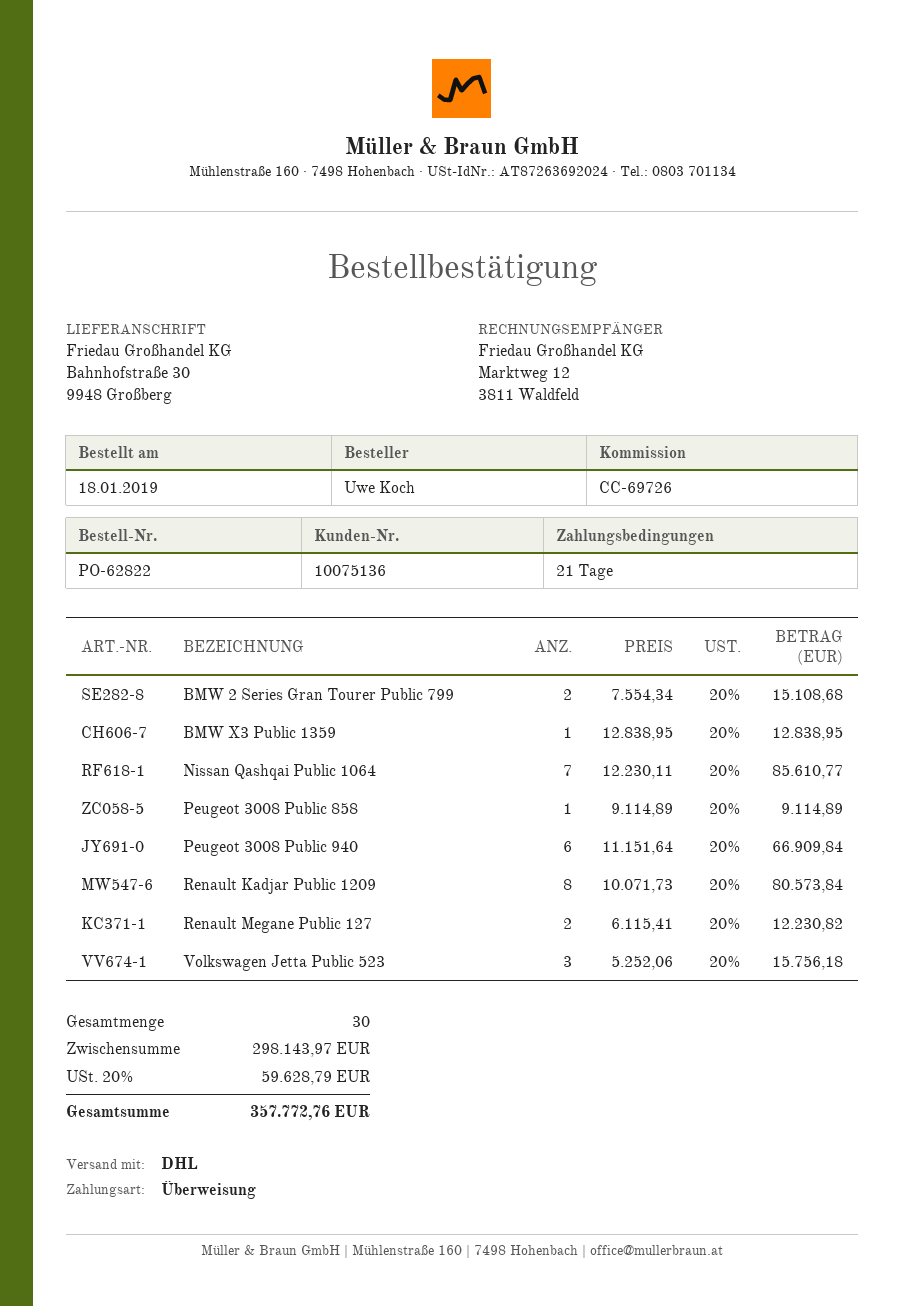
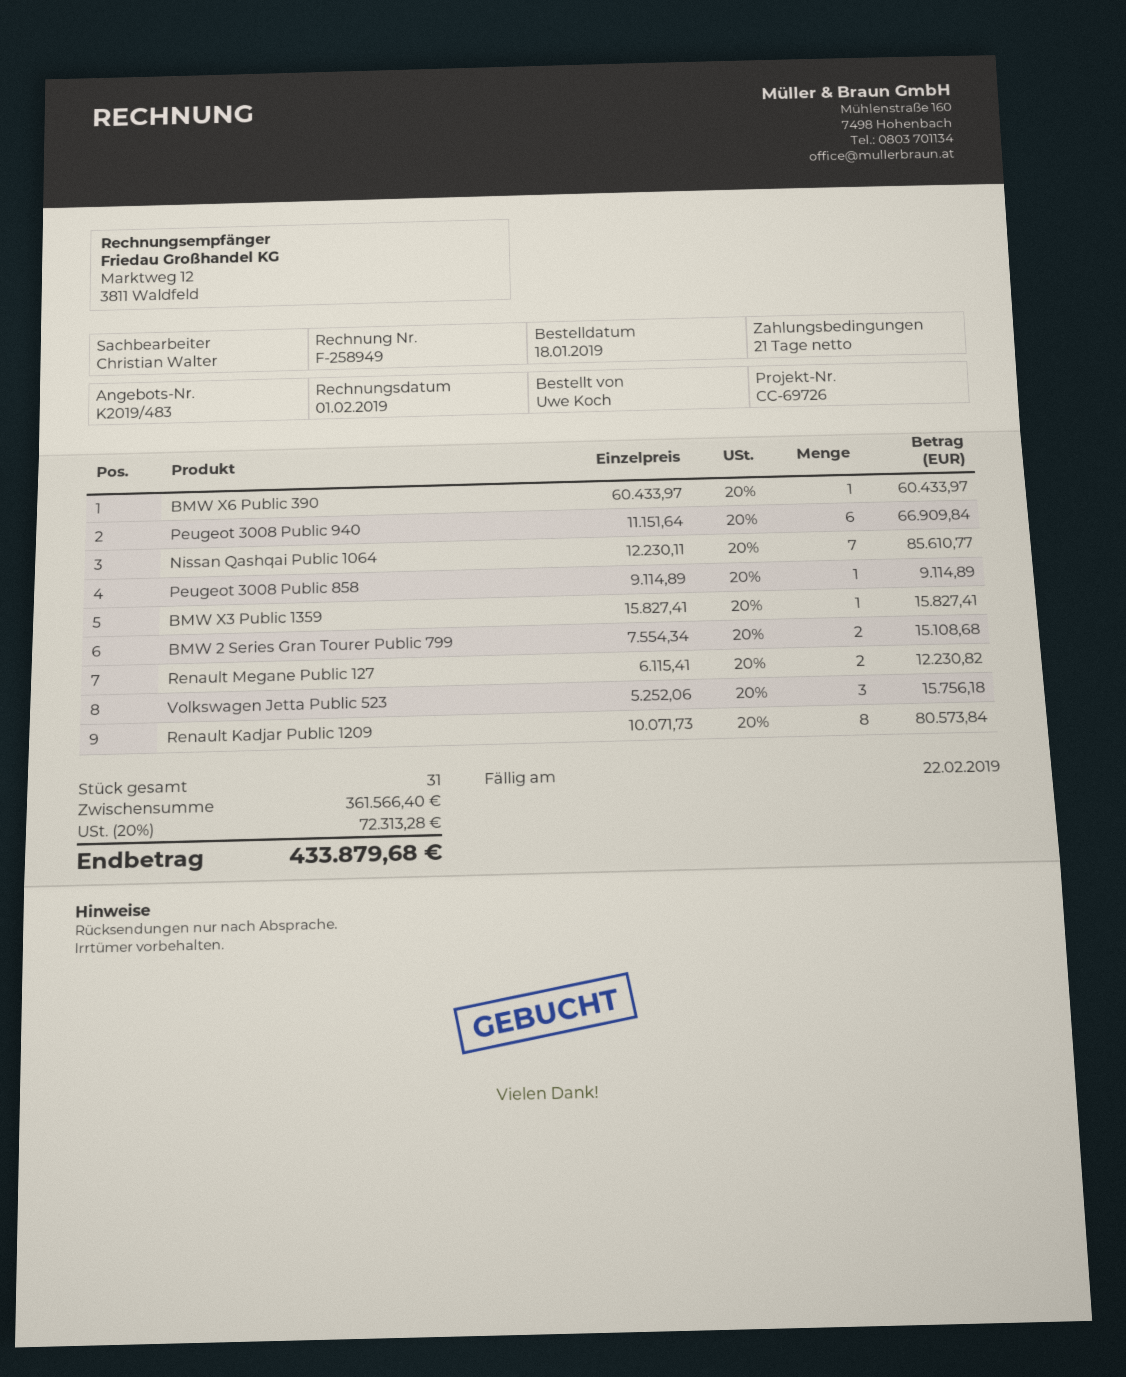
BMW X3 Public 1359: 1 x 12838.95 = 12838.95 -> 1 x 15827.41 = 15827.41
BMW X6 Public 390: none -> 1 x 60433.97 = 60433.97
total quantity: 30 -> 31
subtotal: 298143.97 -> 361566.40
tax: 20% = 59628.79 -> 20% = 72313.28
total: 357772.76 -> 433879.68

